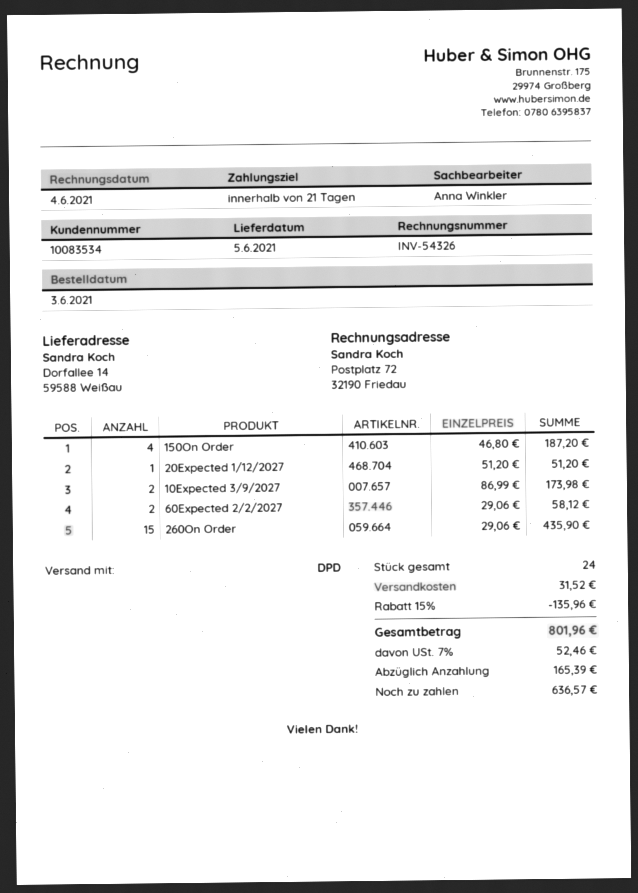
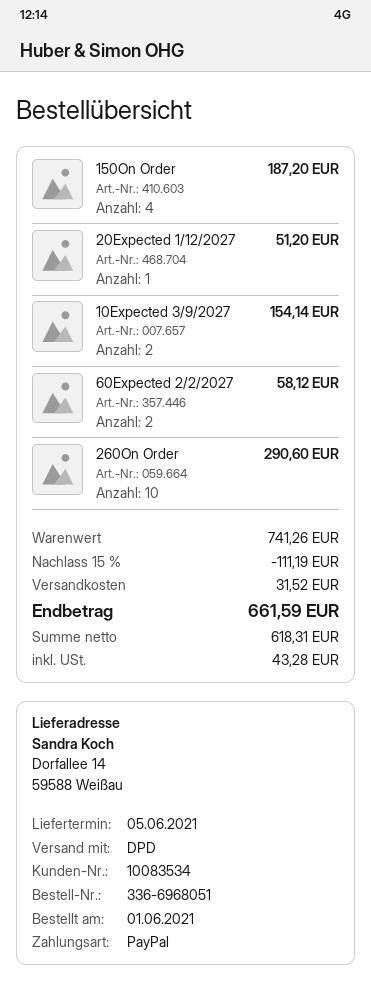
order date: 2021-06-03 -> 2021-06-01
10Expected 3/9/2027: 2 for 173.98 -> 2 for 154.14
260On Order: 15 for 435.90 -> 10 for 290.60
discount: 15% = 135.96 -> 15% = 111.19
tax: 52.46 -> 43.28
total: 801.96 -> 661.59

